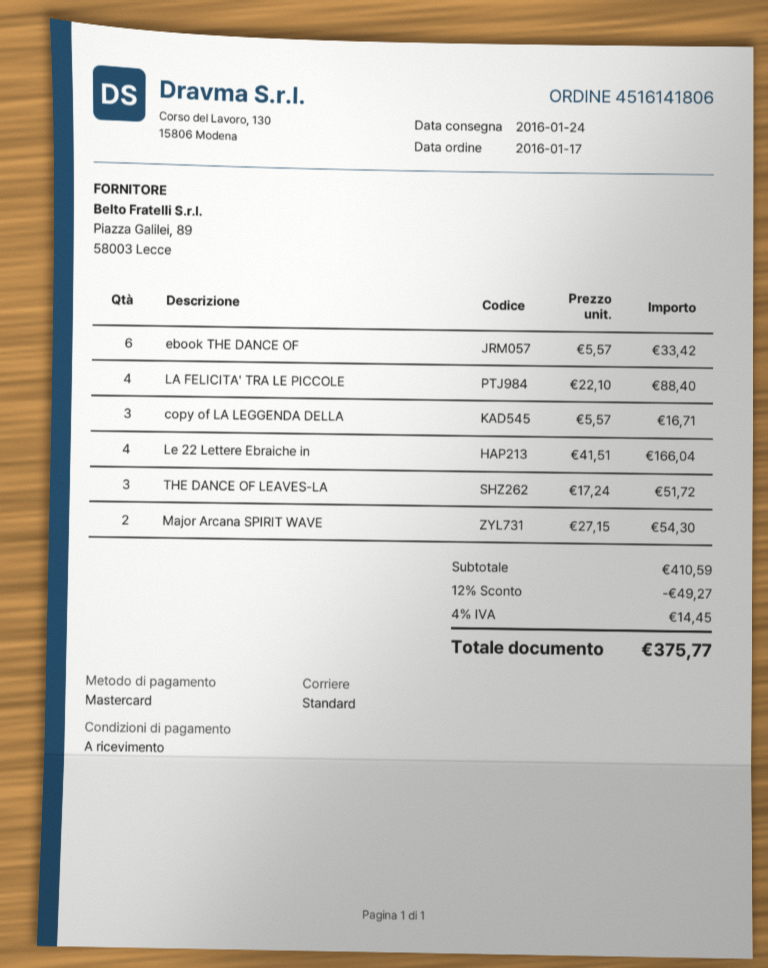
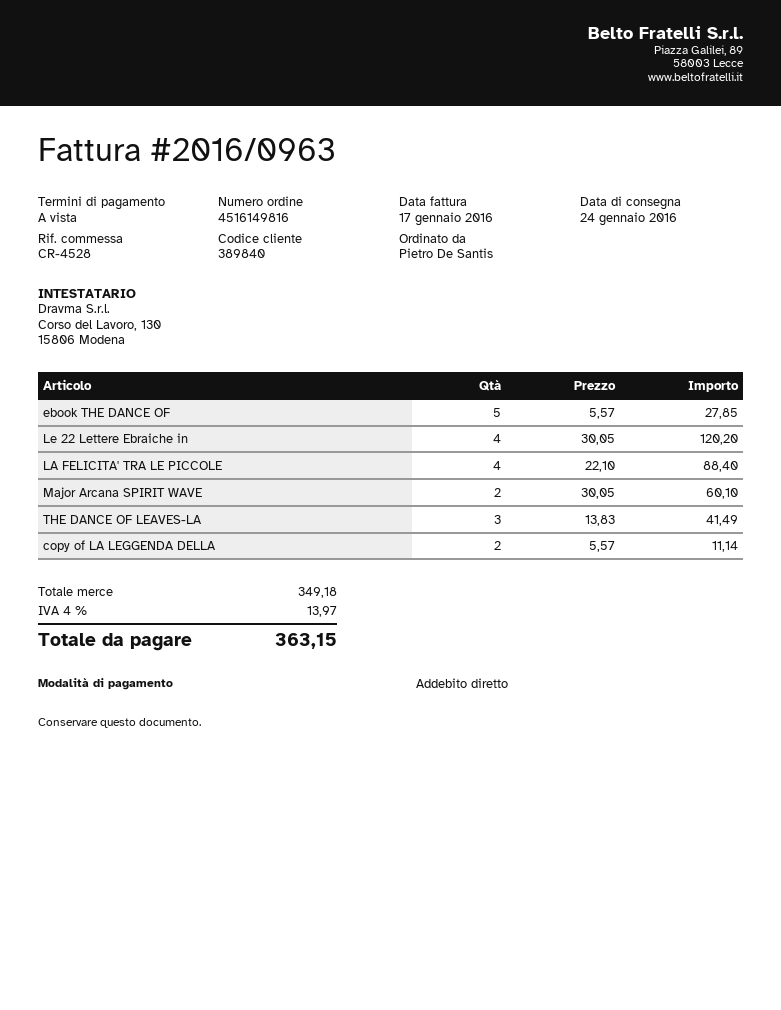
order number: 4516141806 -> 4516149816
payment method: Mastercard -> direct debit
ebook THE DANCE OF: 6 x 5.57 = 33.42 -> 5 x 5.57 = 27.85
copy of LA LEGGENDA DELLA: 3 x 5.57 = 16.71 -> 2 x 5.57 = 11.14
Le 22 Lettere Ebraiche in: 4 x 41.51 = 166.04 -> 4 x 30.05 = 120.20
THE DANCE OF LEAVES-LA: 3 x 17.24 = 51.72 -> 3 x 13.83 = 41.49
Major Arcana SPIRIT WAVE: 2 x 27.15 = 54.30 -> 2 x 30.05 = 60.10
subtotal: 410.59 -> 349.18
discount: 12% = 49.27 -> none
tax: 4% = 14.45 -> 4% = 13.97
total: 375.77 -> 363.15

